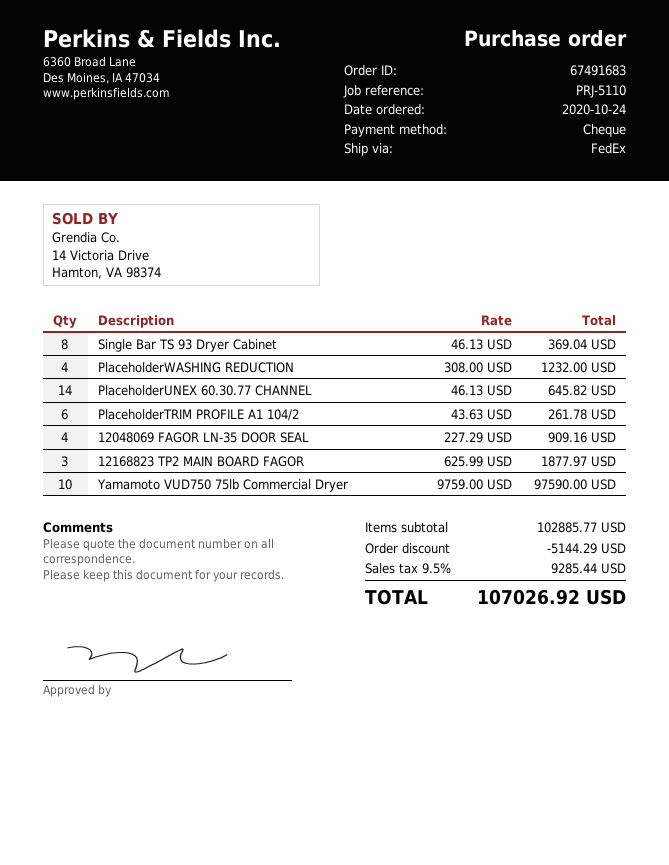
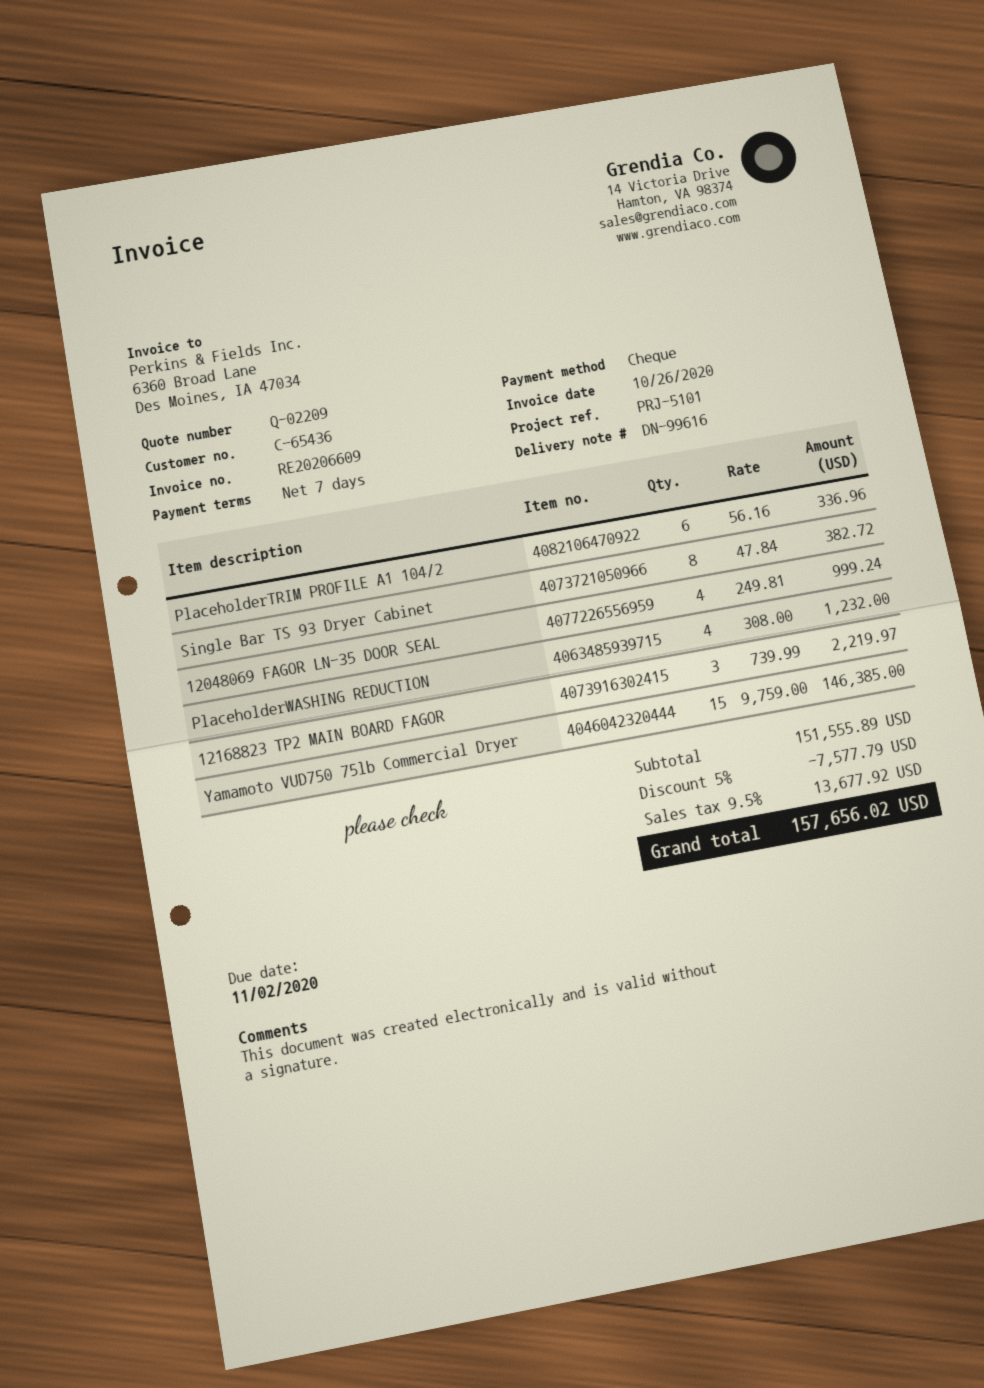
reference: PRJ-5110 -> PRJ-5101
Single Bar TS 93 Dryer Cabinet: 8 x 46.13 = 369.04 -> 8 x 47.84 = 382.72
PlaceholderUNEX 60.30.77 CHANNEL: 14 x 46.13 = 645.82 -> none
PlaceholderTRIM PROFILE A1 104/2: 6 x 43.63 = 261.78 -> 6 x 56.16 = 336.96
12048069 FAGOR LN-35 DOOR SEAL: 4 x 227.29 = 909.16 -> 4 x 249.81 = 999.24
12168823 TP2 MAIN BOARD FAGOR: 3 x 625.99 = 1877.97 -> 3 x 739.99 = 2219.97
Yamamoto VUD750 75lb Commercial Dryer: 10 x 9759.00 = 97590.00 -> 15 x 9759.00 = 146385.00
subtotal: 102885.77 -> 151555.89
discount: 5144.29 -> 7577.79
tax: 9.5% = 9285.44 -> 9.5% = 13677.92
total: 107026.92 -> 157656.02

